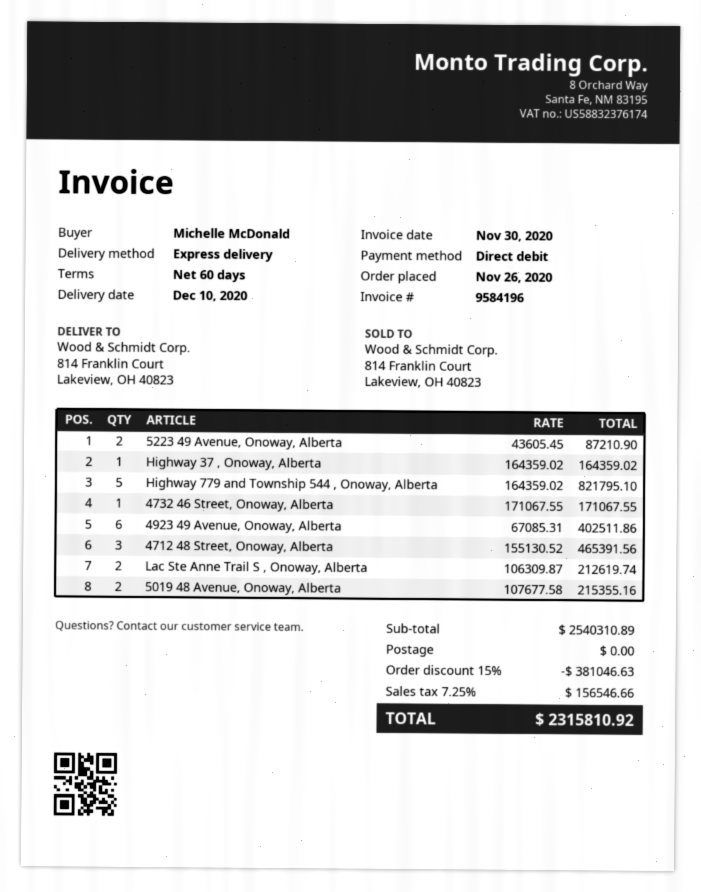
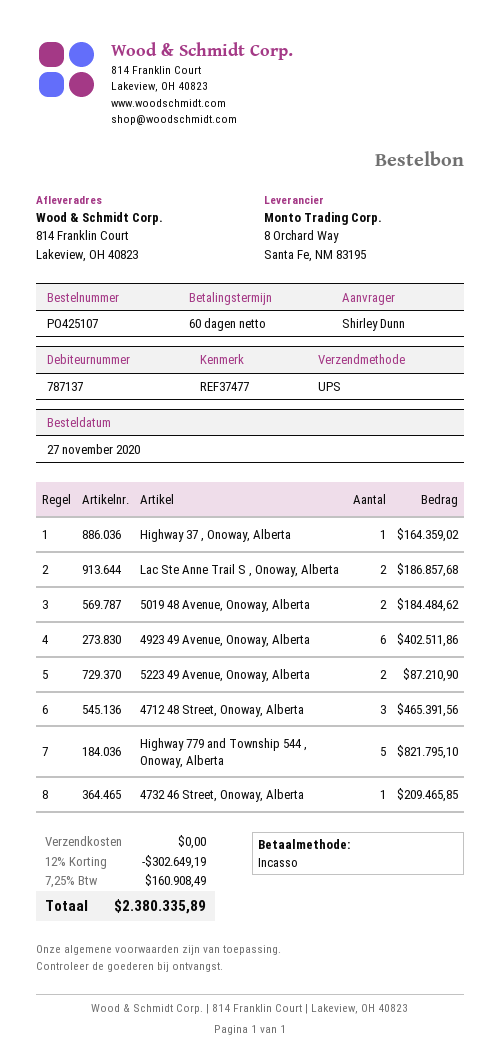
order date: 2020-11-26 -> 2020-11-27
ordered by: Michelle McDonald -> Shirley Dunn
shipping method: express -> UPS
4732 46 Street, Onoway, Alberta: 1 for 171067.55 -> 1 for 209465.85
Lac Ste Anne Trail S , Onoway, Alberta: 2 for 212619.74 -> 2 for 186857.68
5019 48 Avenue, Onoway, Alberta: 2 for 215355.16 -> 2 for 184484.62
discount: 15% = 381046.63 -> 12% = 302649.19
tax: 7.25% = 156546.66 -> 7.25% = 160908.49
total: 2315810.92 -> 2380335.89

